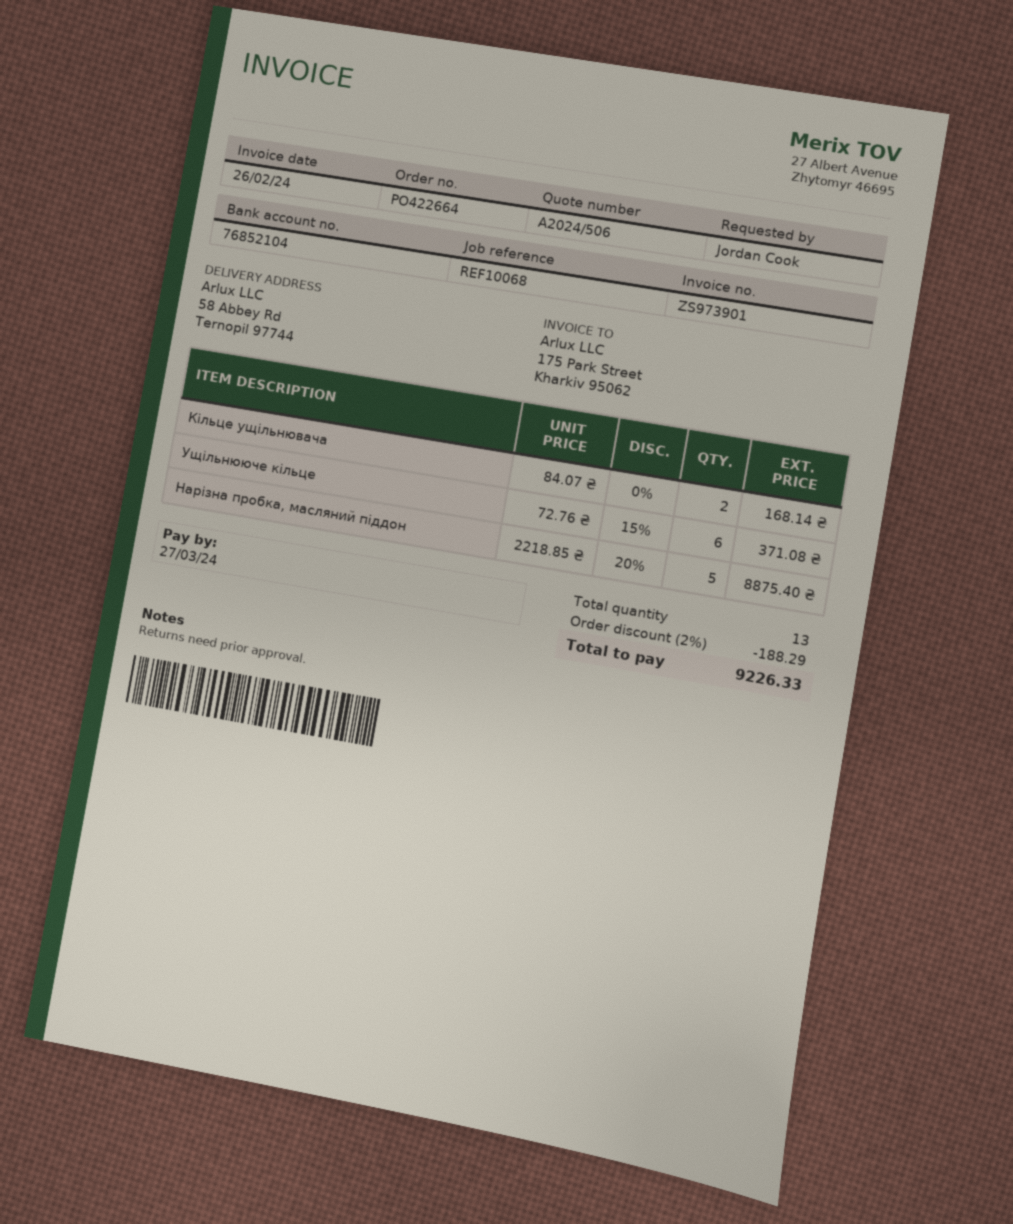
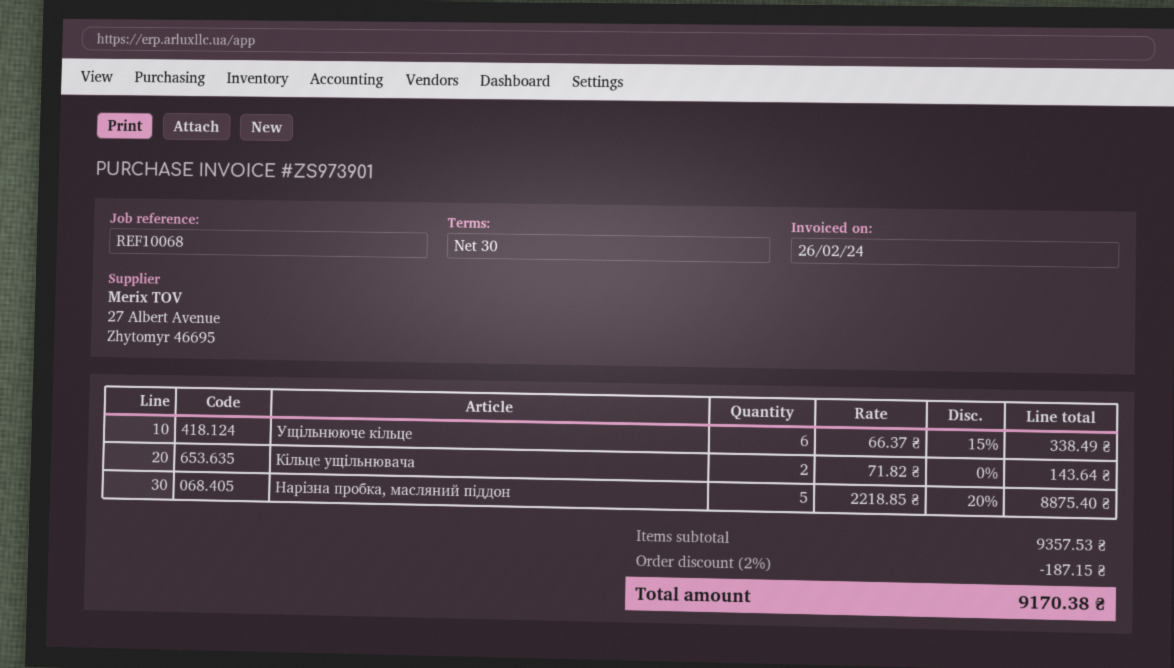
Кільце ущільнювача: 2 x 84.07 = 168.14 -> 2 x 71.82 = 143.64
Ущільнююче кільце: 6 x 72.76 - 15% = 371.08 -> 6 x 66.37 - 15% = 338.49
discount: 2% = 188.29 -> 2% = 187.15
total: 9226.33 -> 9170.38

